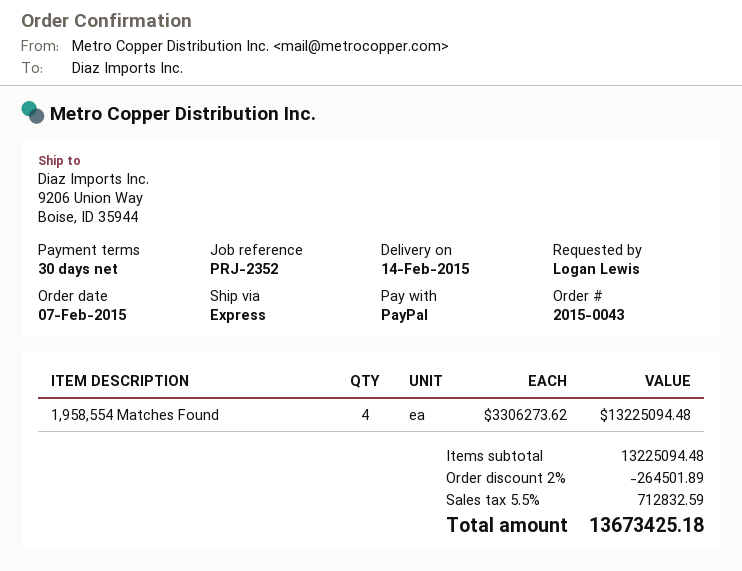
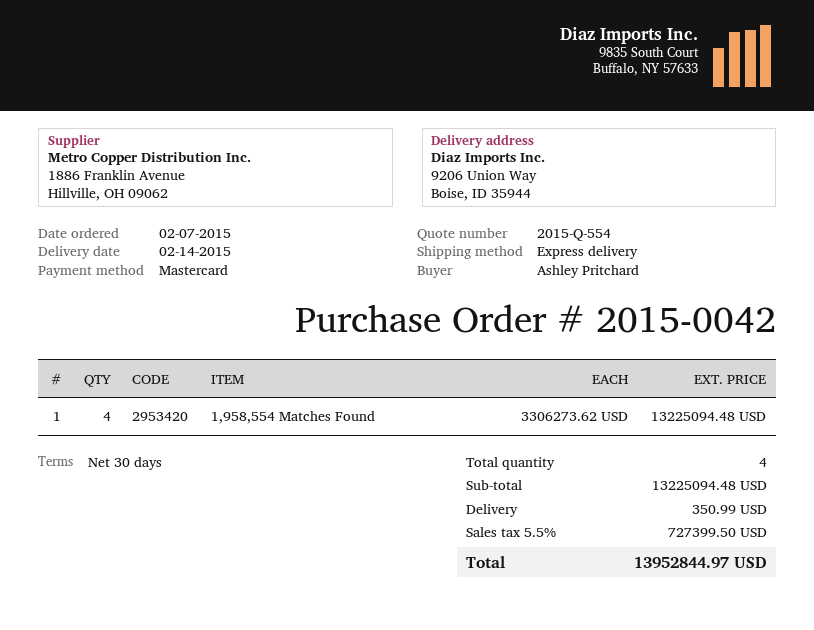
order number: 2015-0043 -> 2015-0042
ordered by: Logan Lewis -> Ashley Pritchard
payment method: PayPal -> Mastercard
discount: 2% = 264501.89 -> none
shipping: none -> 350.99
tax: 5.5% = 712832.59 -> 5.5% = 727399.50
total: 13673425.18 -> 13952844.97

